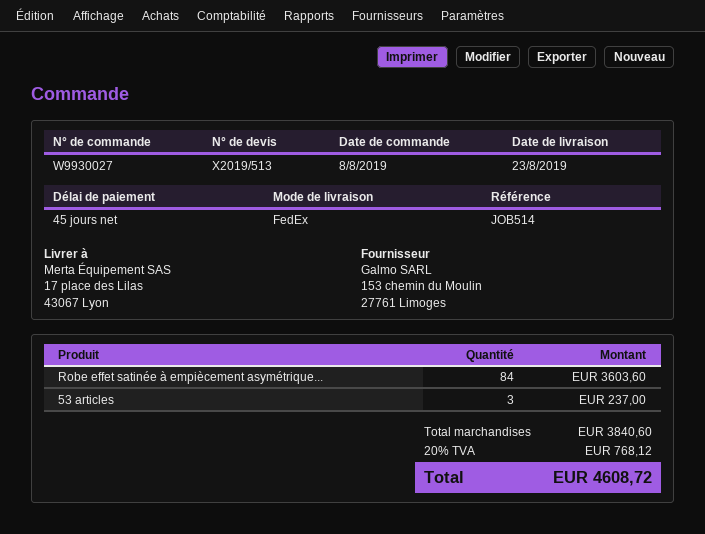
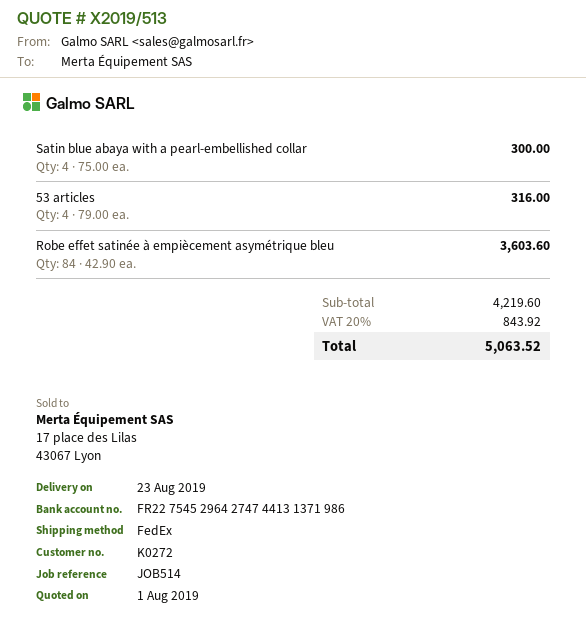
53 articles: 3 for 237.00 -> 4 for 316.00
Satin blue abaya with a pearl-embellished collar: none -> 4 for 300.00
subtotal: 3840.60 -> 4219.60
tax: 20% = 768.12 -> 20% = 843.92
total: 4608.72 -> 5063.52

